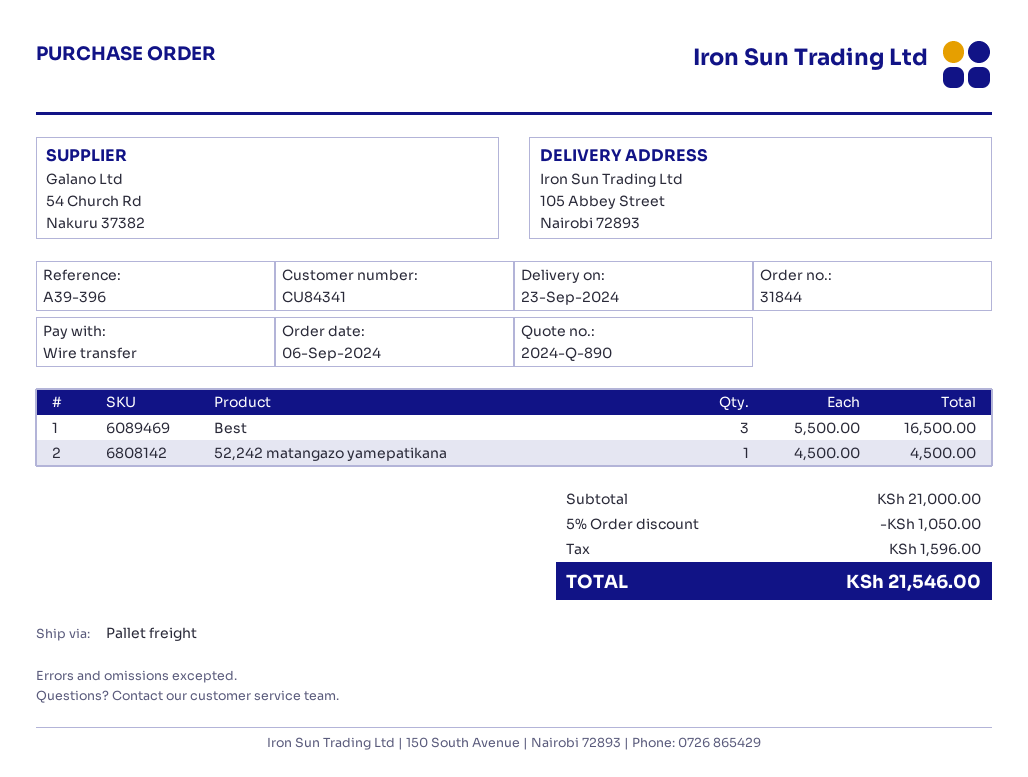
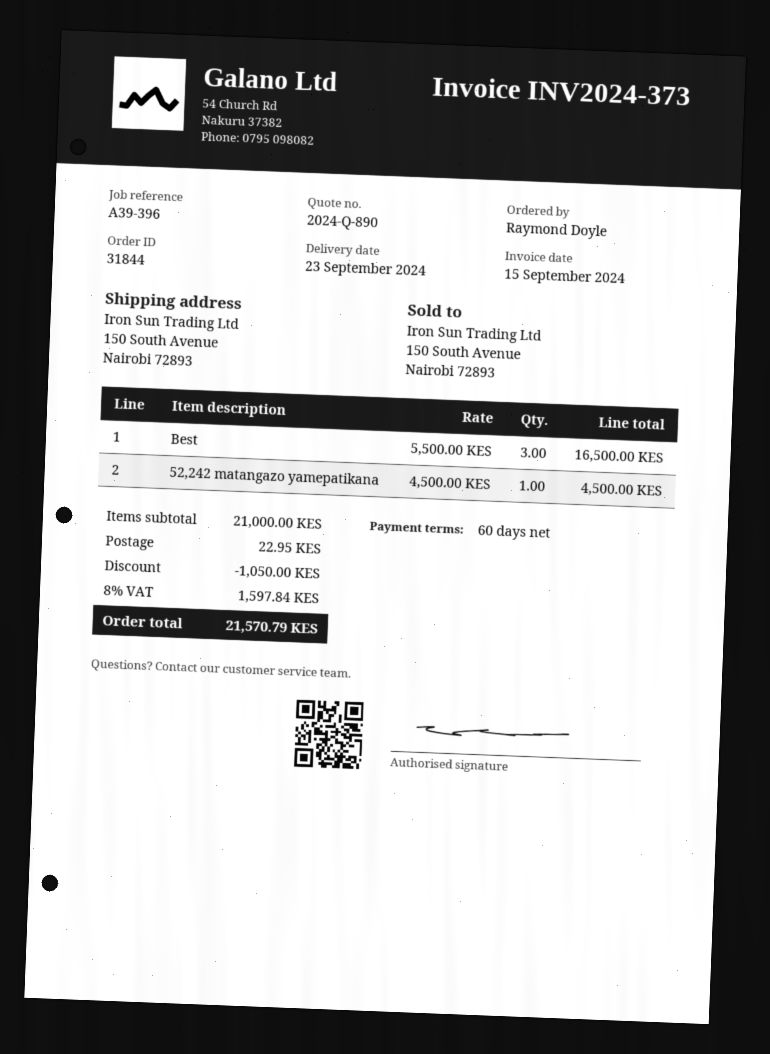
ship to: 105 Abbey Street, Nairobi 72893 -> 150 South Avenue, Nairobi 72893
shipping: none -> 22.95
tax: 1596.00 -> 1597.84
total: 21546.00 -> 21570.79

